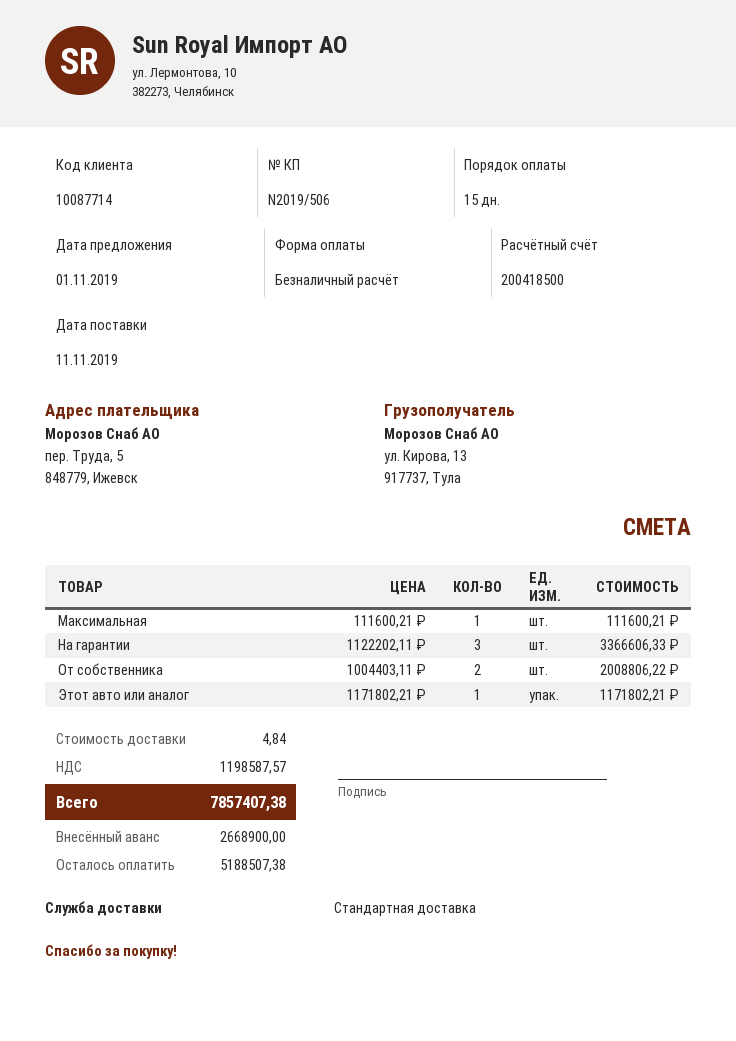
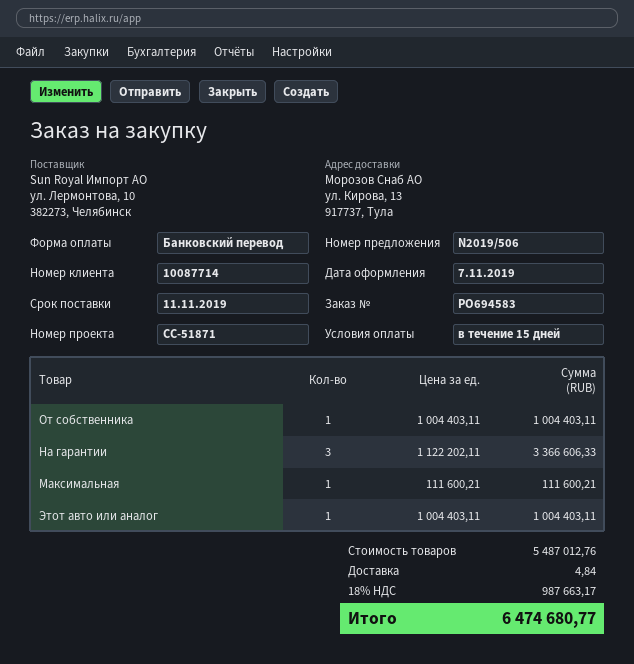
От собственника: 2 x 1004403.11 = 2008806.22 -> 1 x 1004403.11 = 1004403.11
Этот авто или аналог: 1 x 1171802.21 = 1171802.21 -> 1 x 1004403.11 = 1004403.11
tax: 1198587.57 -> 987663.17
total: 7857407.38 -> 6474680.77

